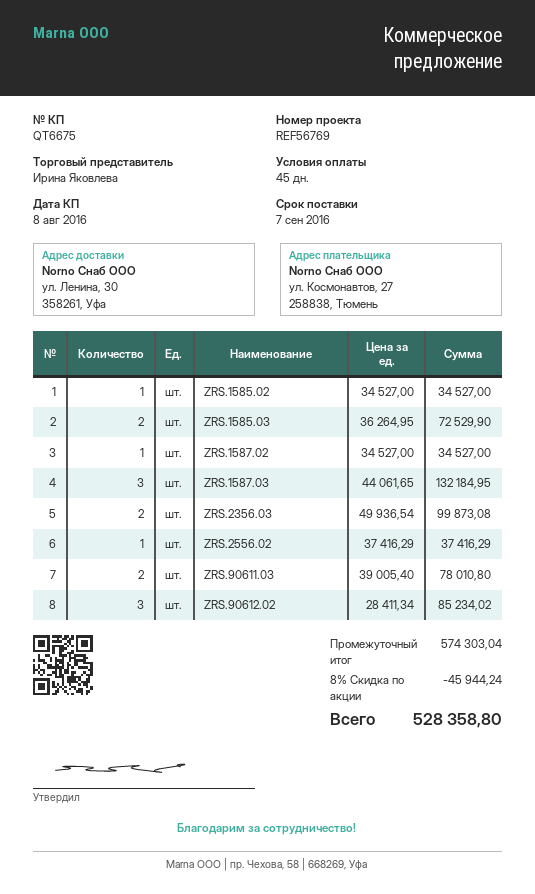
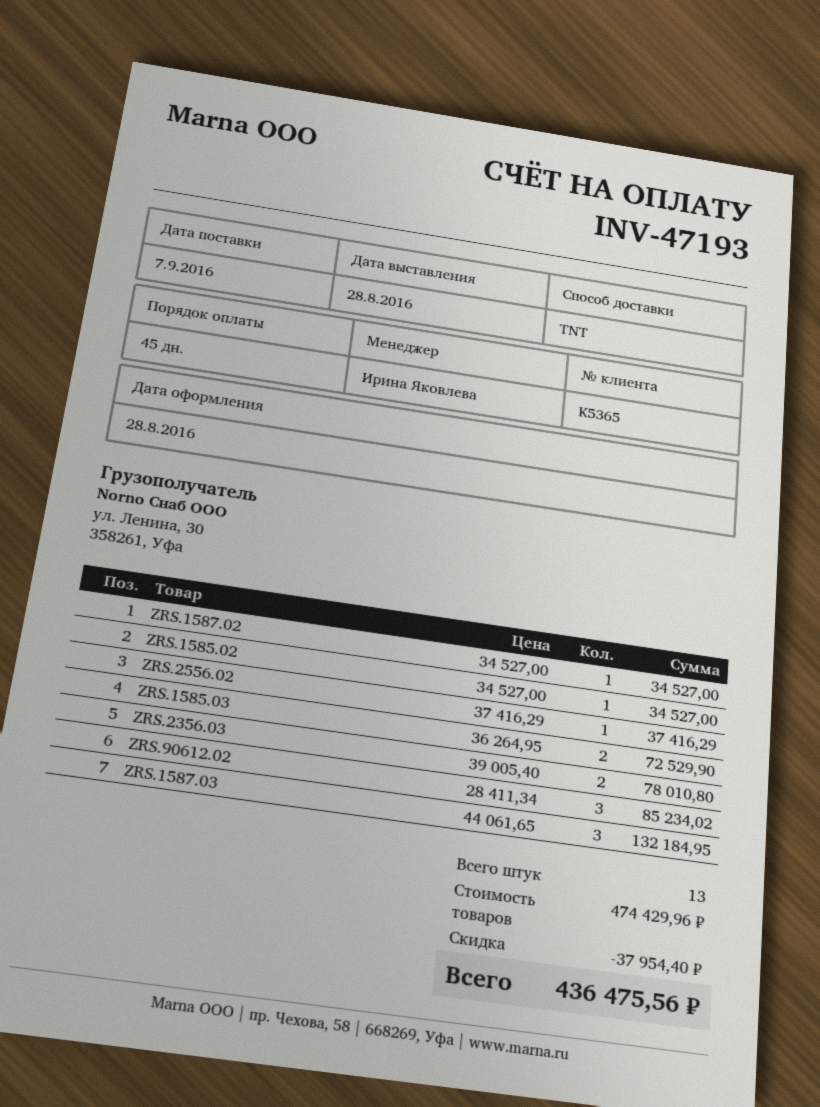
ZRS.2356.03: 2 x 49936.54 = 99873.08 -> 2 x 39005.40 = 78010.80
ZRS.90611.03: 2 x 39005.40 = 78010.80 -> none
subtotal: 574303.04 -> 474429.96
discount: 45944.24 -> 37954.40
total: 528358.80 -> 436475.56

